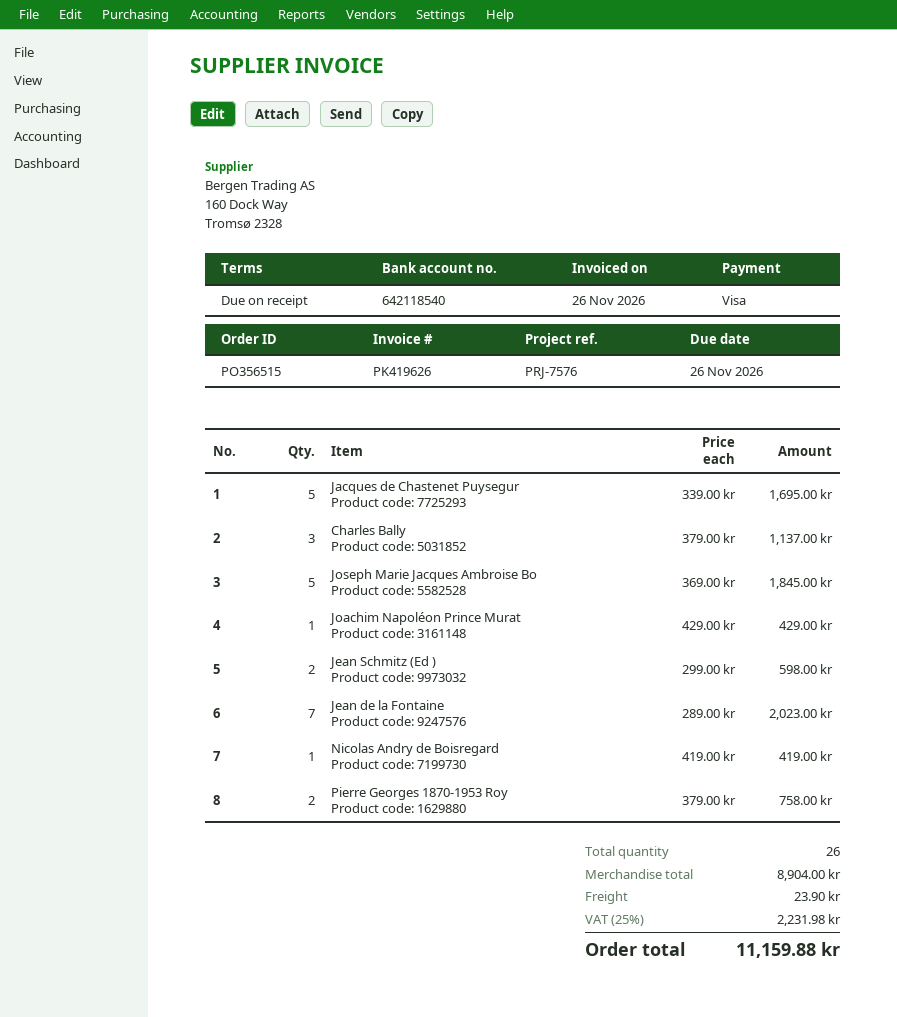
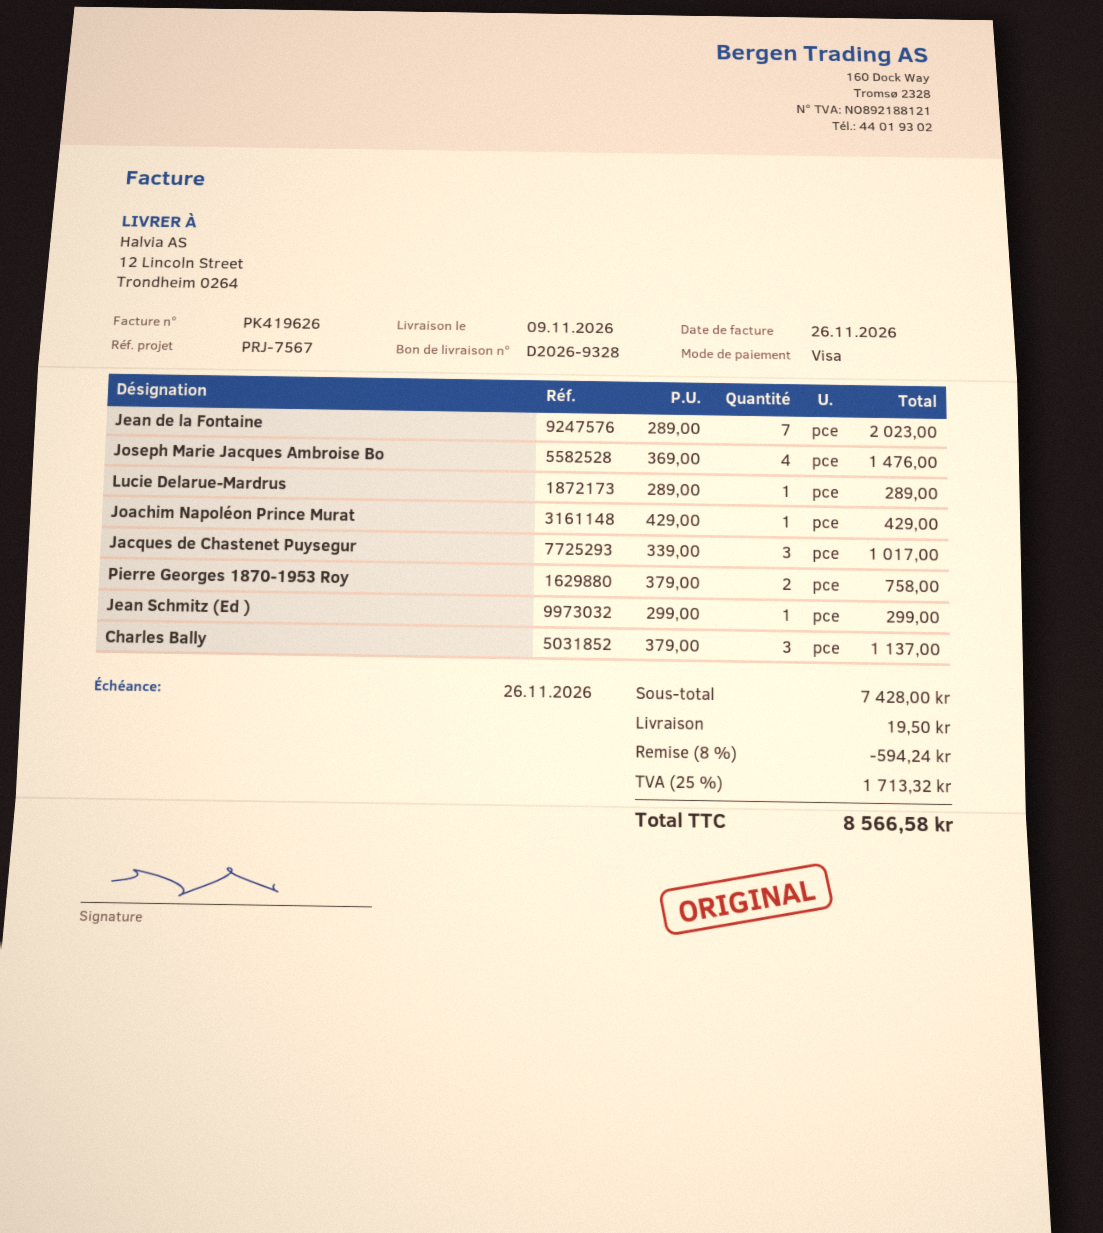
reference: PRJ-7576 -> PRJ-7567
Jacques de Chastenet Puysegur: 5 x 339.00 = 1695.00 -> 3 x 339.00 = 1017.00
Joseph Marie Jacques Ambroise Bo: 5 x 369.00 = 1845.00 -> 4 x 369.00 = 1476.00
Jean Schmitz (Ed ): 2 x 299.00 = 598.00 -> 1 x 299.00 = 299.00
Nicolas Andry de Boisregard: 1 x 419.00 = 419.00 -> none
Lucie Delarue-Mardrus: none -> 1 x 289.00 = 289.00
subtotal: 8904.00 -> 7428.00
discount: none -> 8% = 594.24
shipping: 23.90 -> 19.50
tax: 25% = 2231.98 -> 25% = 1713.32
total: 11159.88 -> 8566.58

